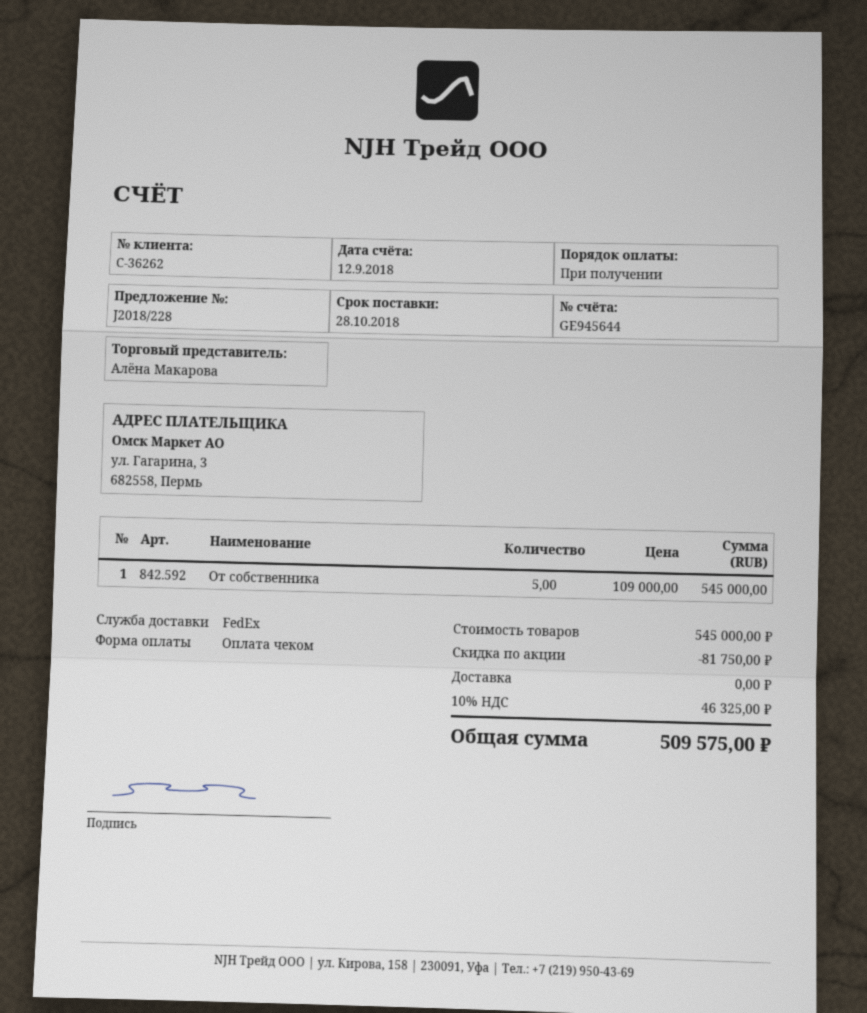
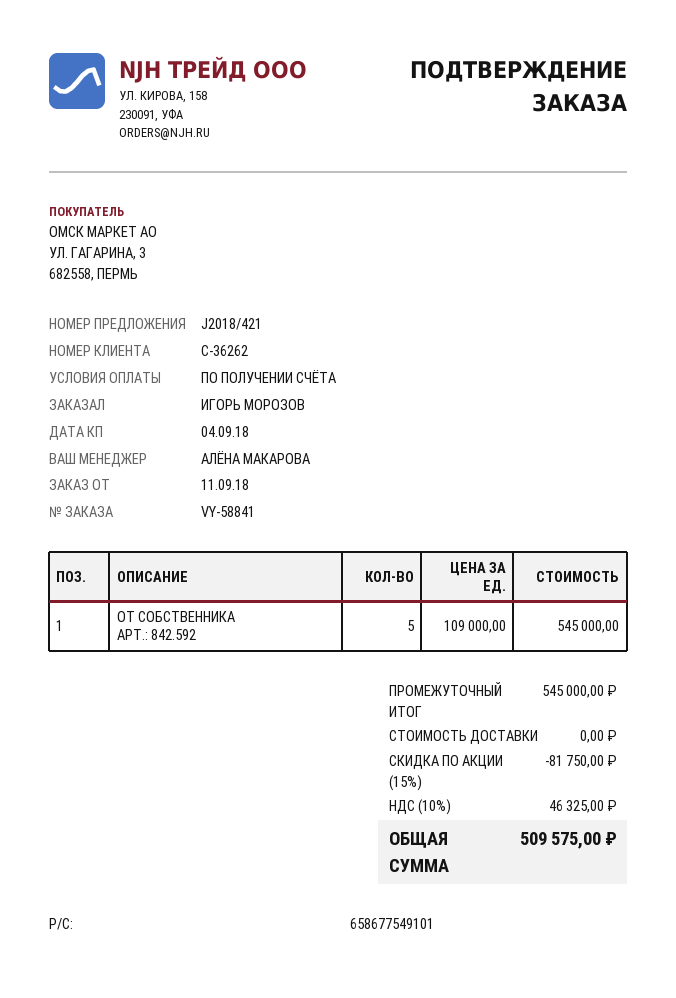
quote number: J2018/228 -> J2018/421

